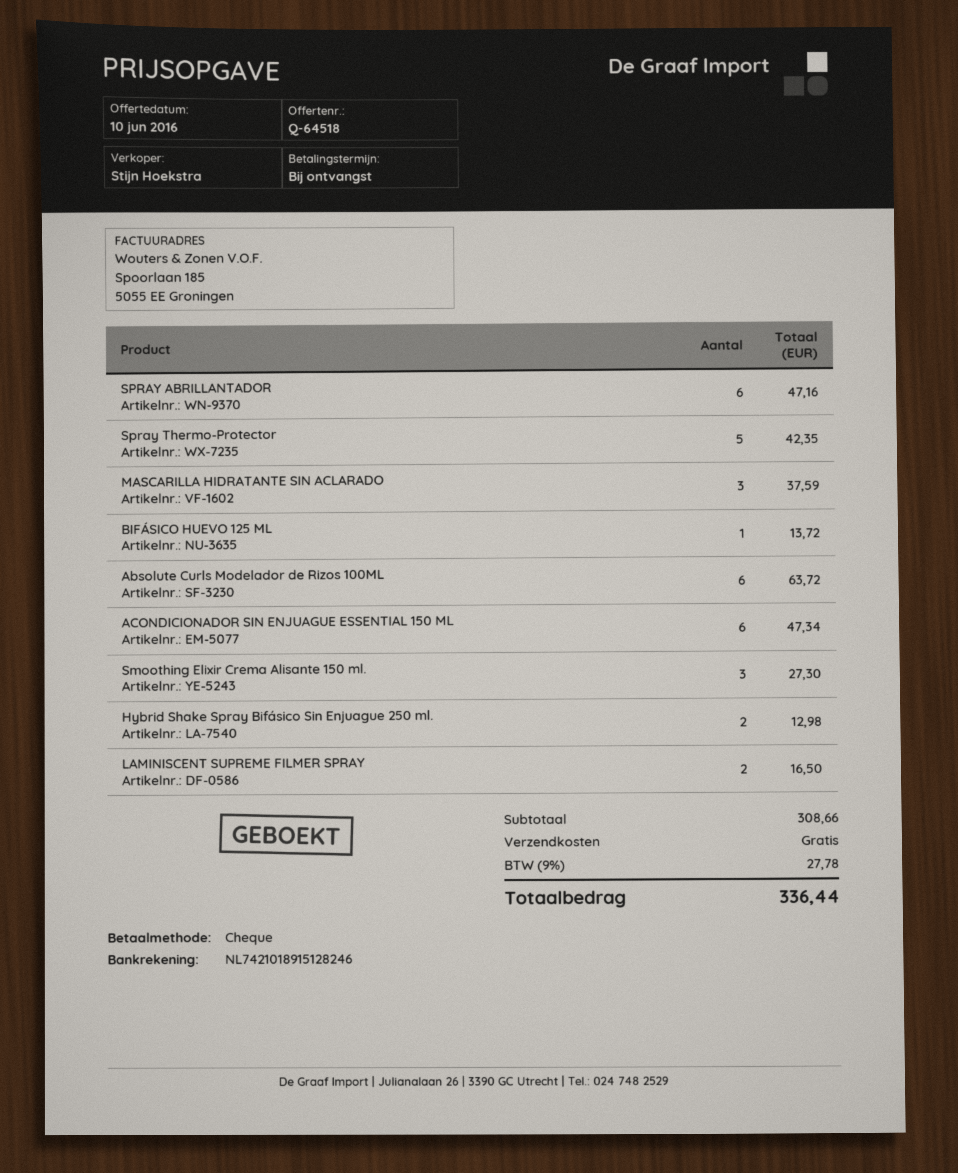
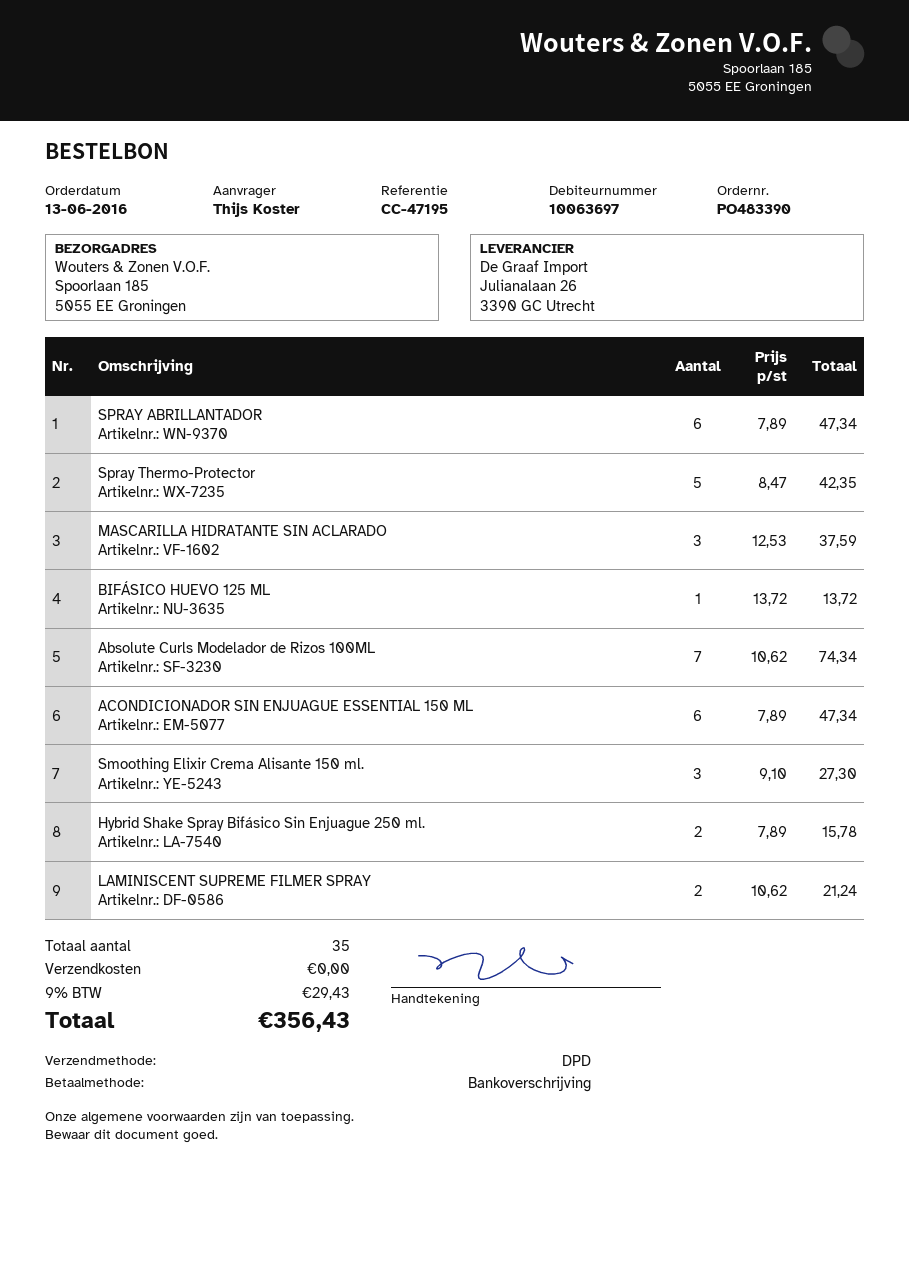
payment method: cheque -> bank transfer
SPRAY ABRILLANTADOR: 6 for 47.16 -> 6 for 47.34
Absolute Curls Modelador de Rizos 100ML: 6 for 63.72 -> 7 for 74.34
Hybrid Shake Spray Bifásico Sin Enjuague 250 ml.: 2 for 12.98 -> 2 for 15.78
LAMINISCENT SUPREME FILMER SPRAY: 2 for 16.50 -> 2 for 21.24
tax: 9% = 27.78 -> 9% = 29.43
total: 336.44 -> 356.43

